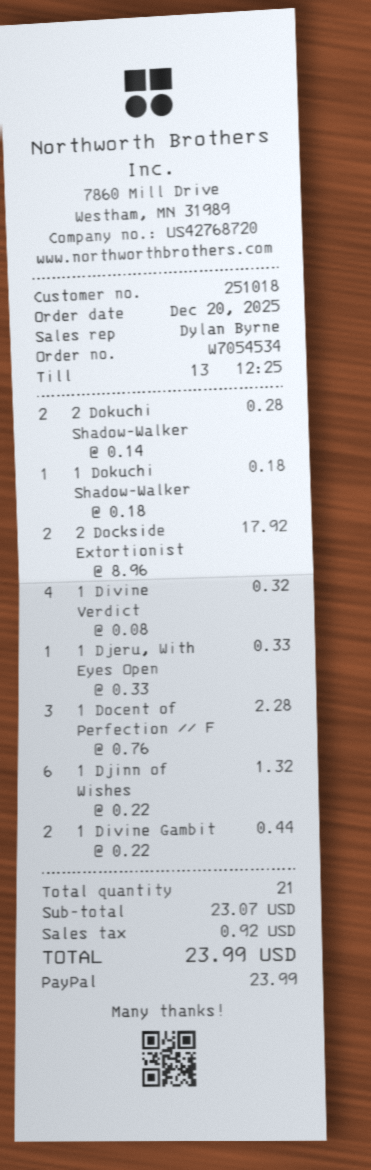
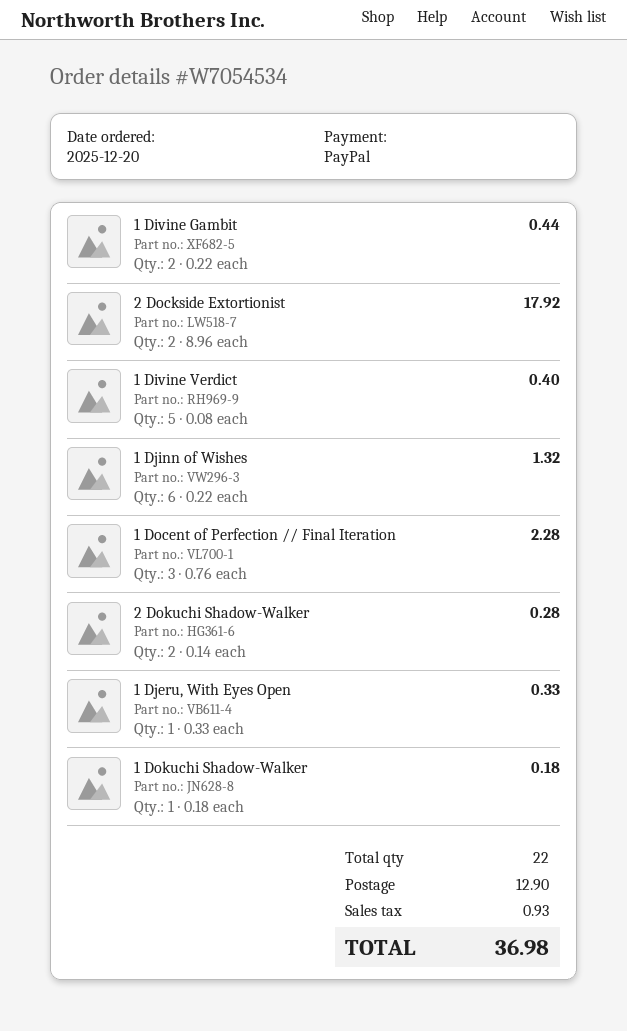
1 Divine Verdict: 4 x 0.08 = 0.32 -> 5 x 0.08 = 0.40
total quantity: 21 -> 22
shipping: none -> 12.90
tax: 0.92 -> 0.93
total: 23.99 -> 36.98

